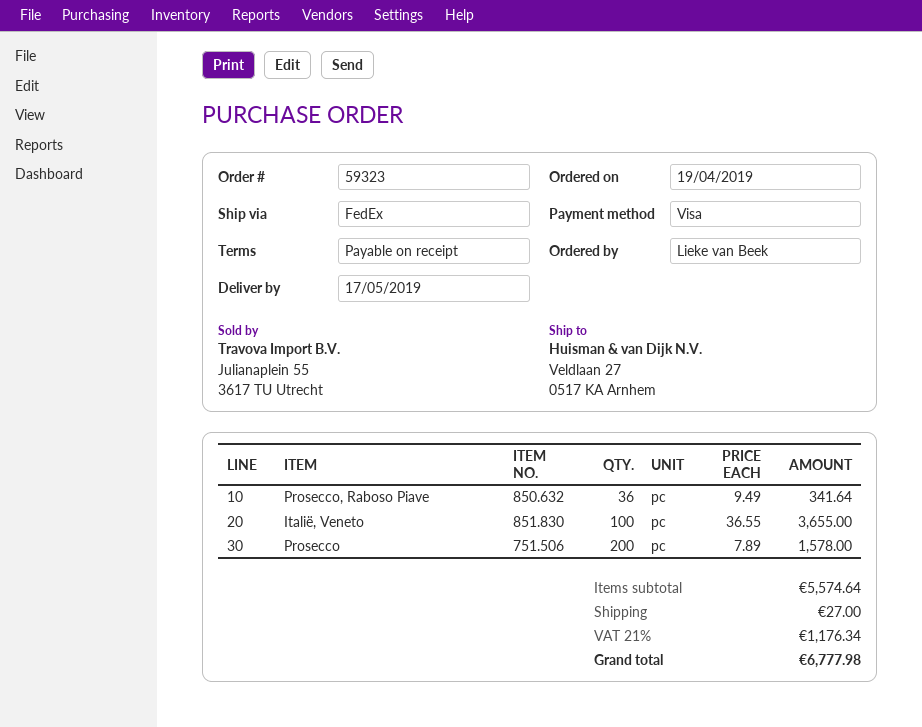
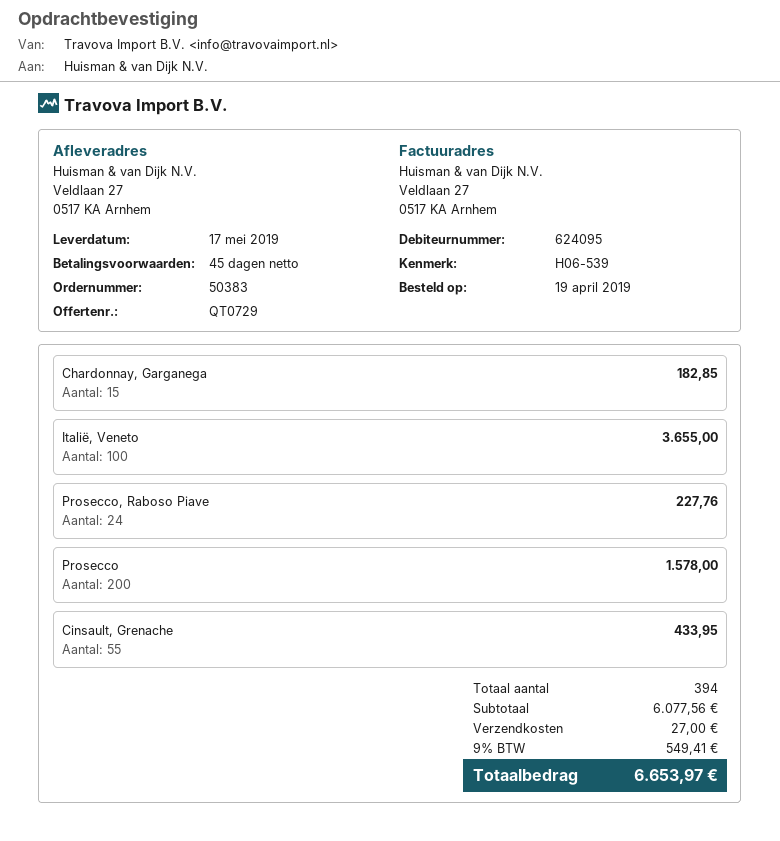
order number: 59323 -> 50383
payment terms: on receipt -> 45 days
Prosecco, Raboso Piave: 36 for 341.64 -> 24 for 227.76
Chardonnay, Garganega: none -> 15 for 182.85
Cinsault, Grenache: none -> 55 for 433.95
subtotal: 5574.64 -> 6077.56
tax: 21% = 1176.34 -> 9% = 549.41
total: 6777.98 -> 6653.97

